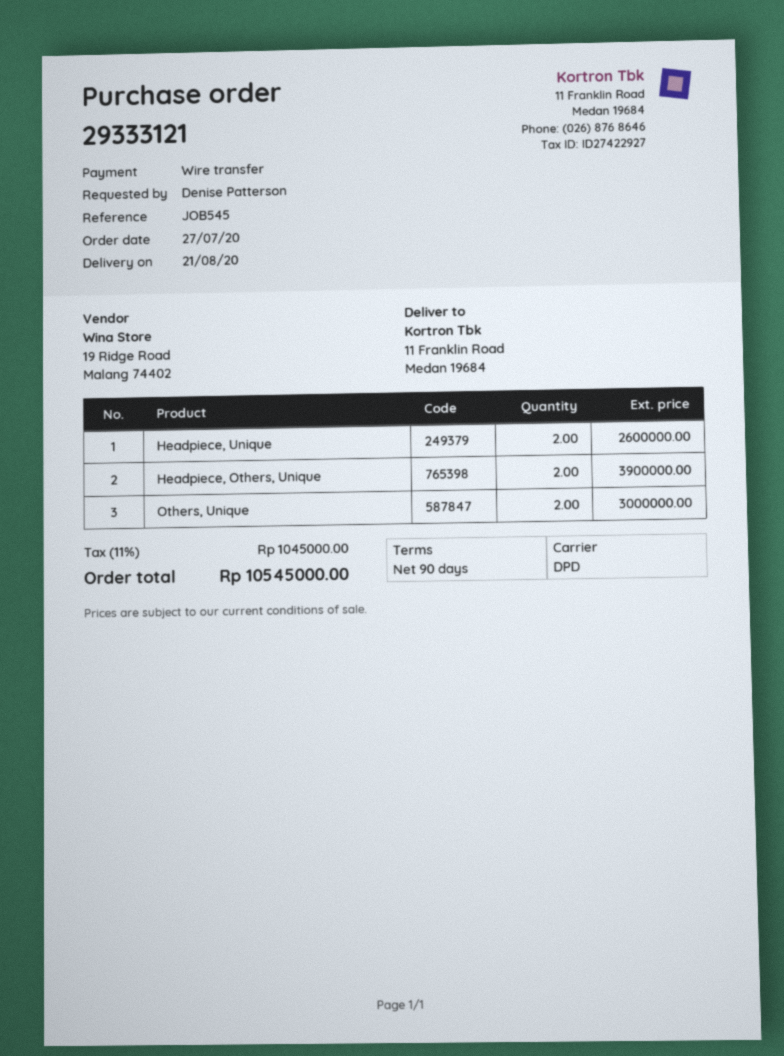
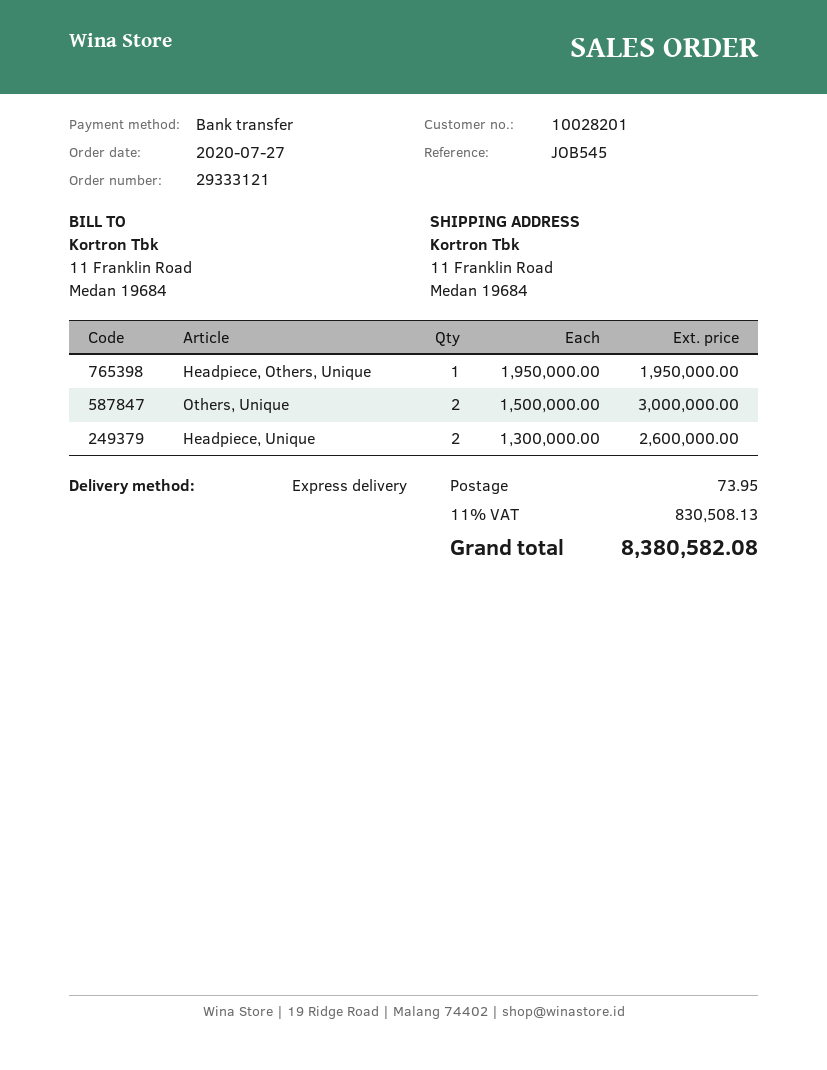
shipping method: DPD -> express
Headpiece, Others, Unique: 2 for 3900000.00 -> 1 for 1950000.00
shipping: none -> 73.95
tax: 11% = 1045000.00 -> 11% = 830508.13
total: 10545000.00 -> 8380582.08

